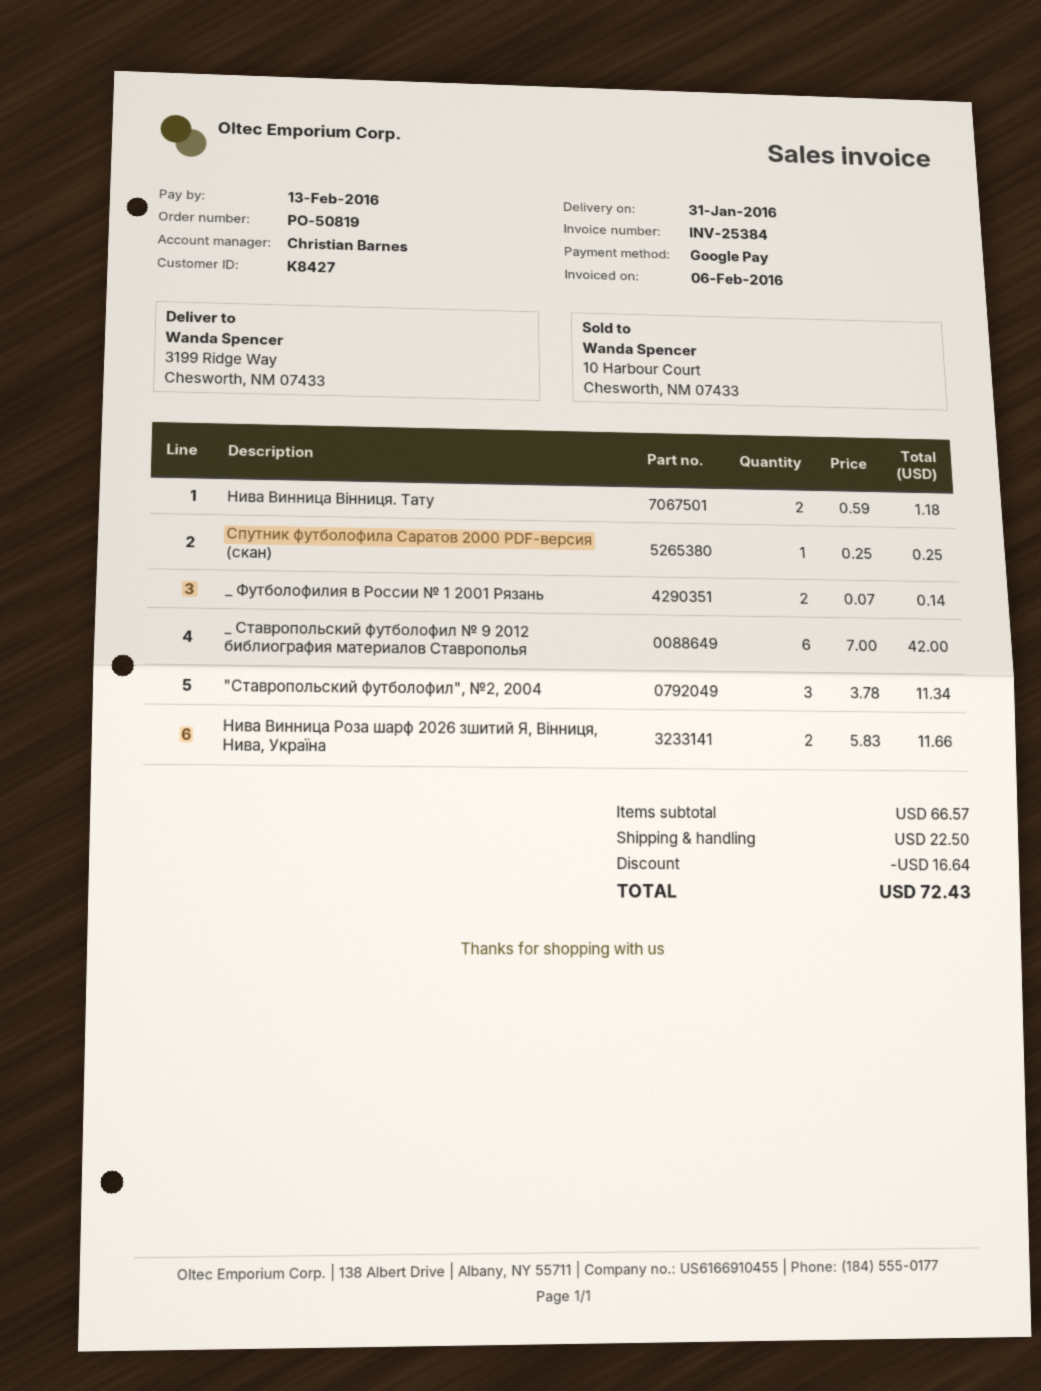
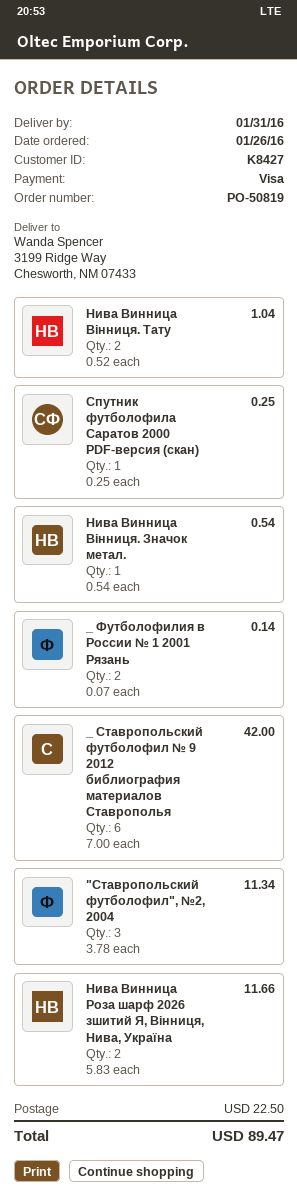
payment method: Google Pay -> Visa
Нива Винница Вінниця. Тату: 2 x 0.59 = 1.18 -> 2 x 0.52 = 1.04
Нива Винница Вінниця. Значок метал.: none -> 1 x 0.54 = 0.54
discount: 16.64 -> none
total: 72.43 -> 89.47

